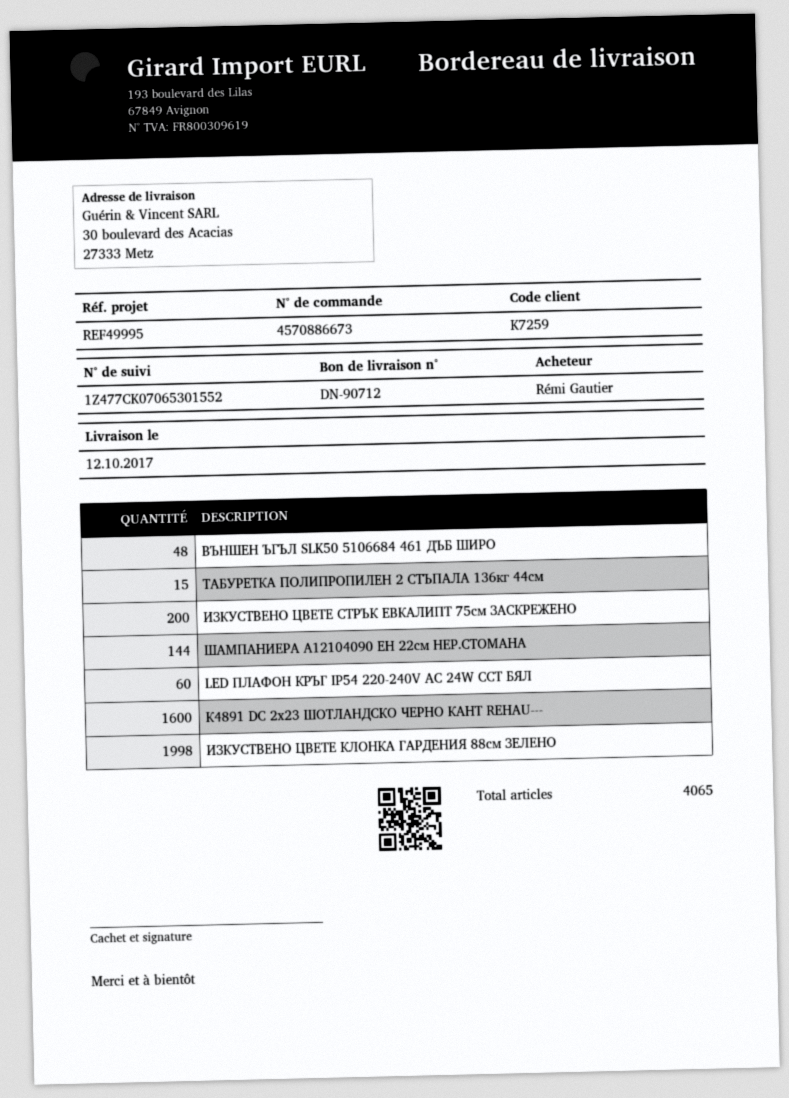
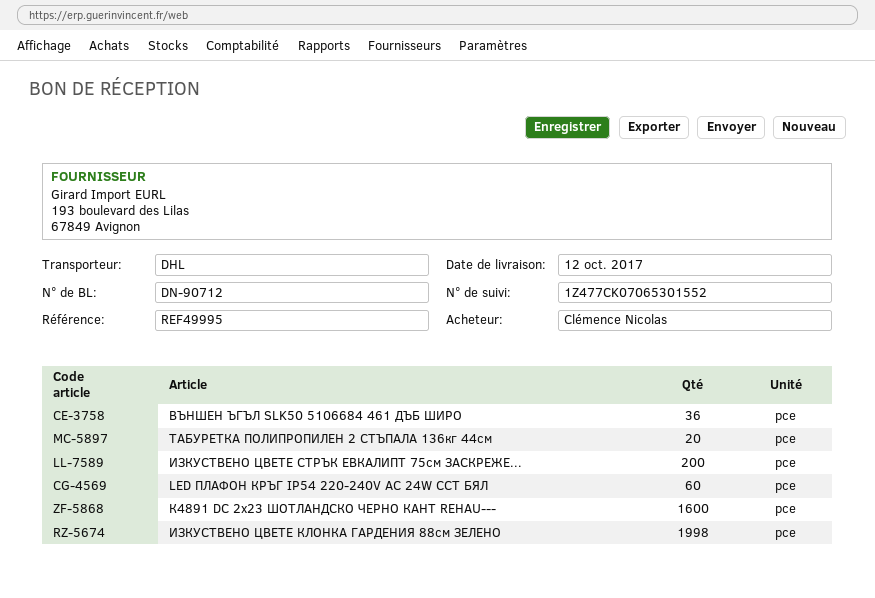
ordered by: Rémi Gautier -> Clémence Nicolas
ВЪНШЕН ЪГЪЛ SLK50 5106684 461 ДЪБ ШИРО: 48 -> 36
ТАБУРЕТКА ПОЛИПРОПИЛЕН 2 СТЪПАЛА 136кг 44см: 15 -> 20
ШАМПАНИЕРА A12104090 EH 22см НЕР.СТОМАНА: 144 -> none

